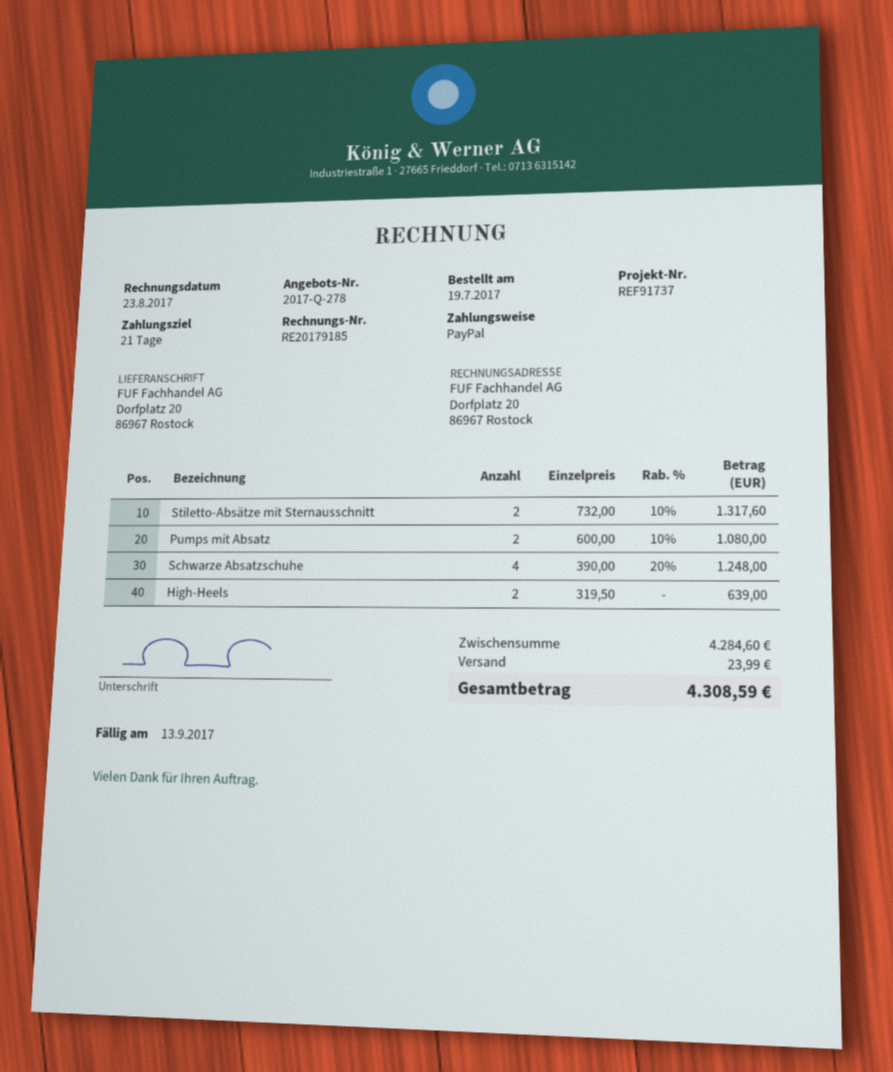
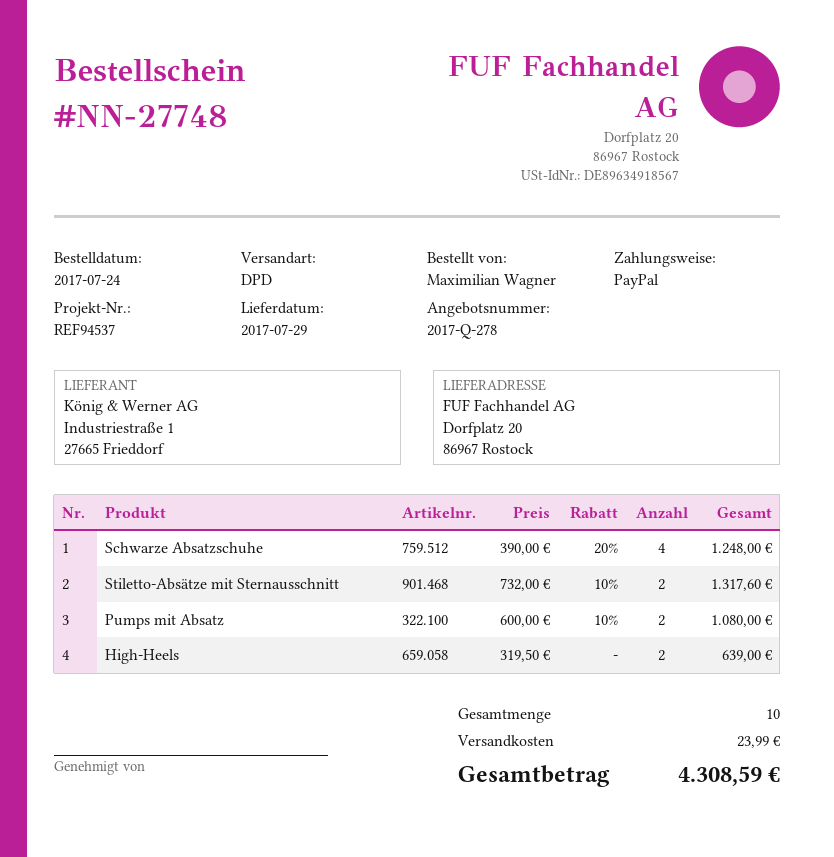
order date: 2017-07-19 -> 2017-07-24
reference: REF91737 -> REF94537

